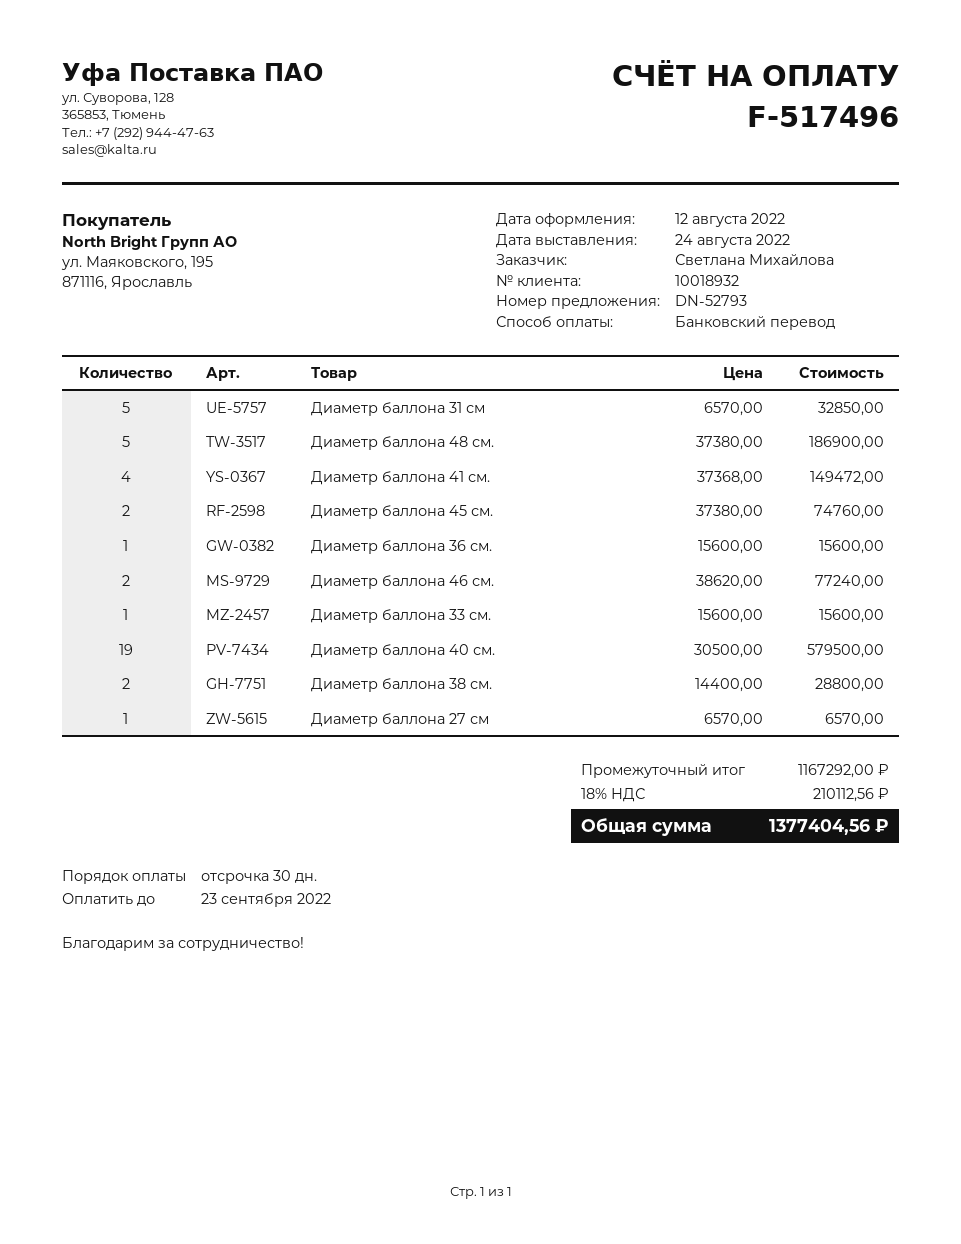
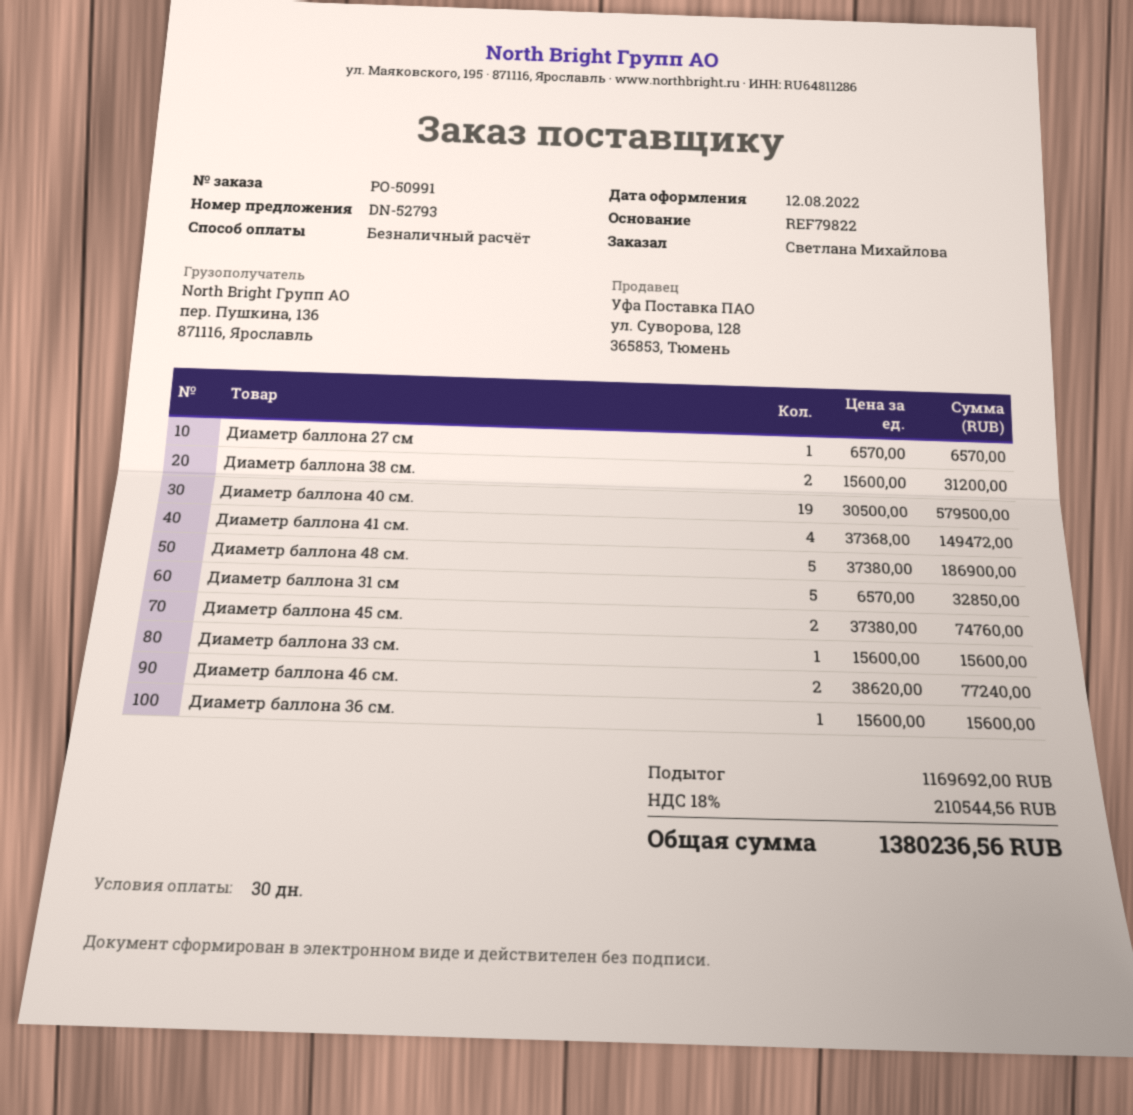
Диаметр баллона 38 см.: 2 x 14400.00 = 28800.00 -> 2 x 15600.00 = 31200.00
subtotal: 1167292.00 -> 1169692.00
tax: 18% = 210112.56 -> 18% = 210544.56
total: 1377404.56 -> 1380236.56

